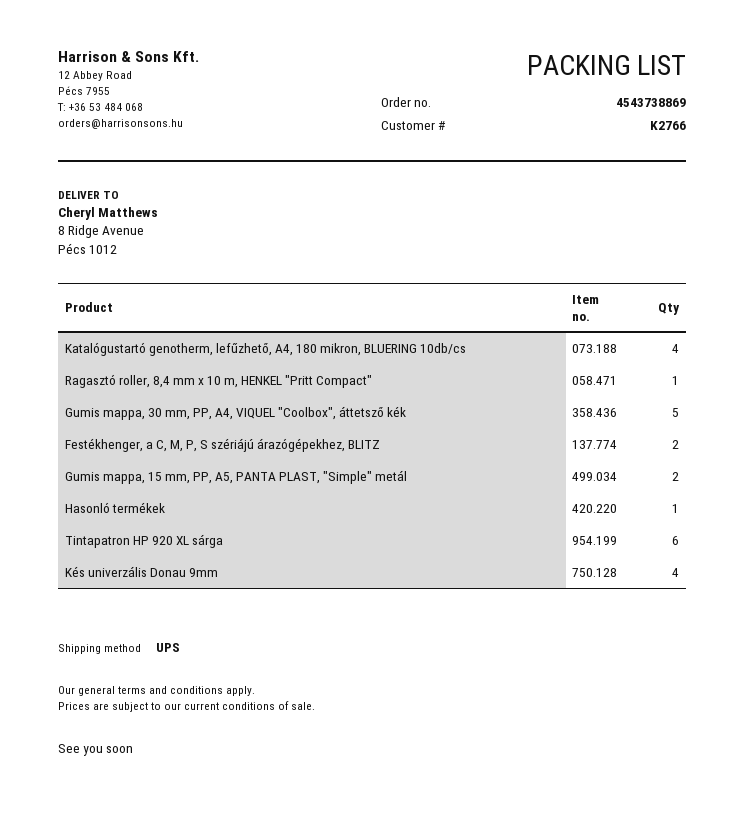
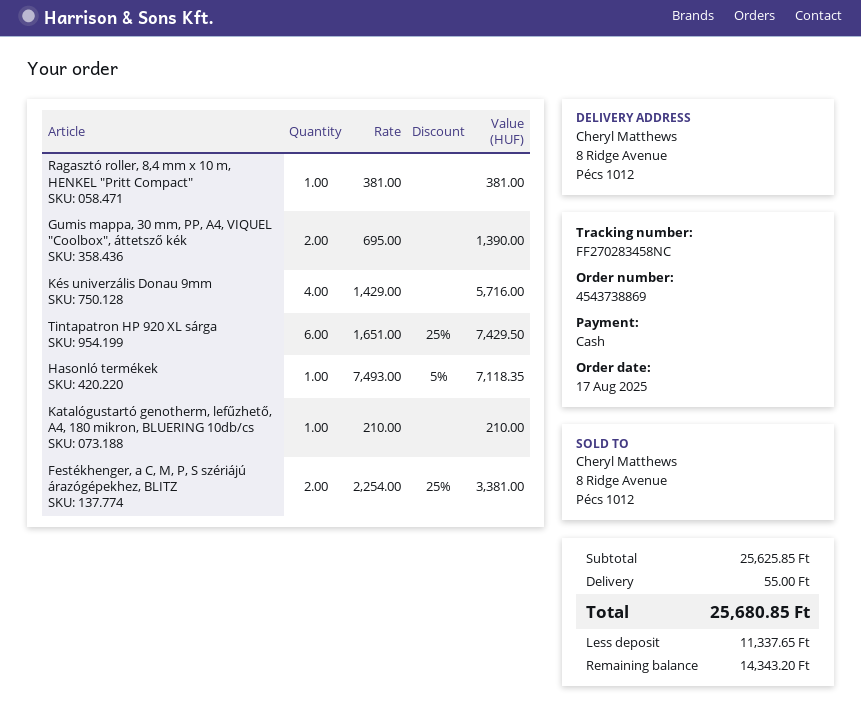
Katalógustartó genotherm, lefűzhető, A4, 180 mikron, BLUERING 10db/cs: 4 -> 1
Gumis mappa, 30 mm, PP, A4, VIQUEL "Coolbox", áttetsző kék: 5 -> 2
Gumis mappa, 15 mm, PP, A5, PANTA PLAST, "Simple" metál: 2 -> none

